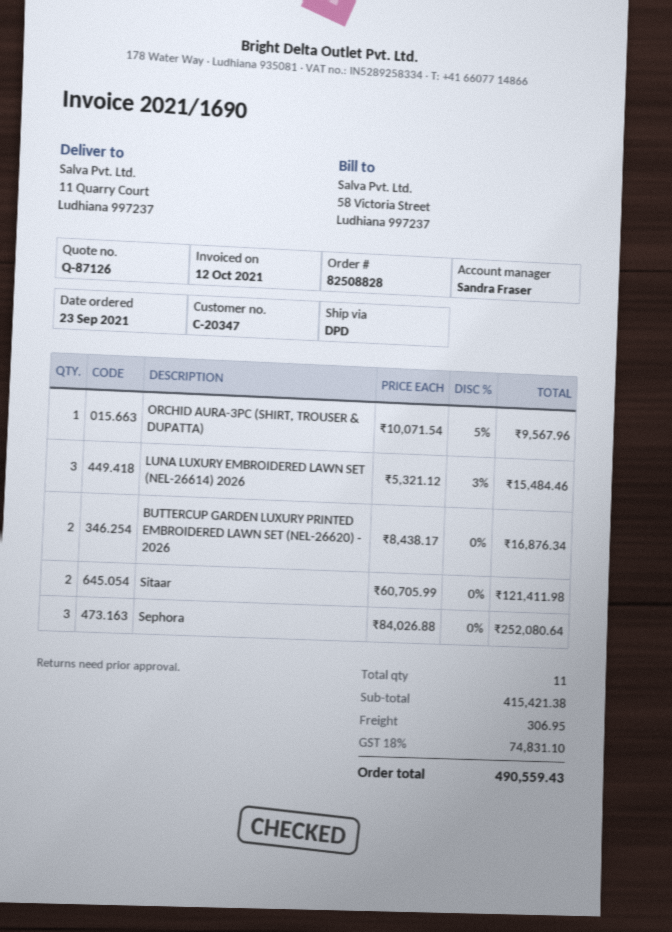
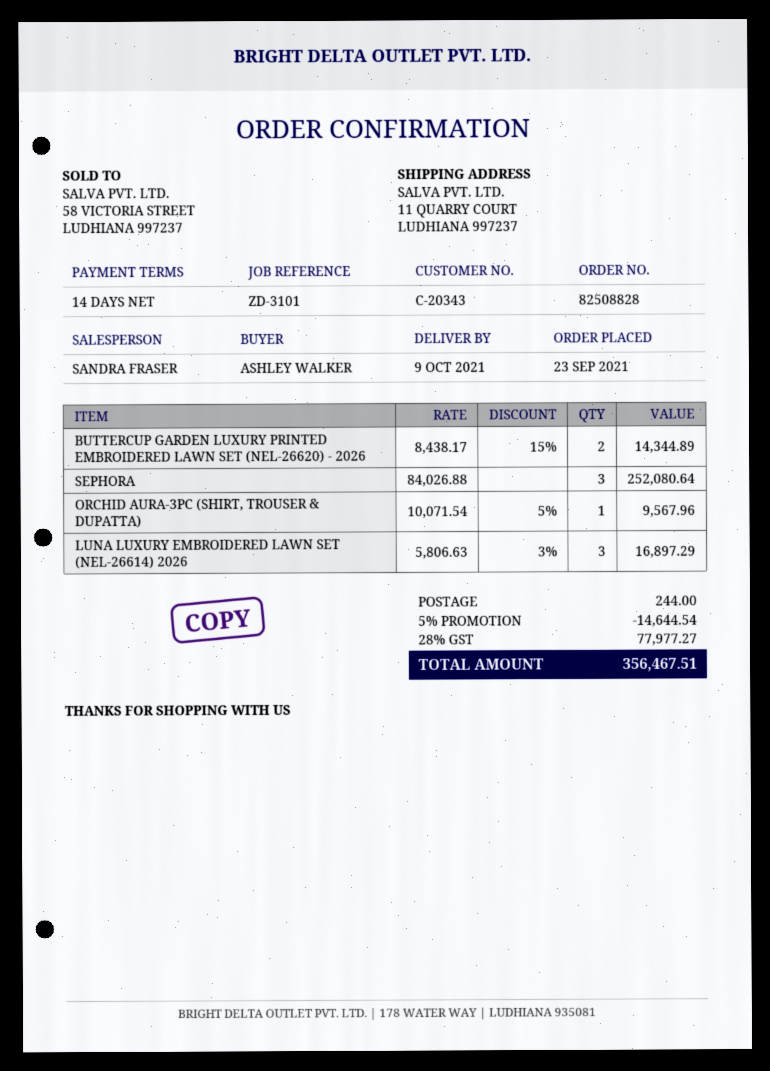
customer number: C-20347 -> C-20343
LUNA LUXURY EMBROIDERED LAWN SET (NEL-26614) 2026: 3 x 5321.12 - 3% = 15484.46 -> 3 x 5806.63 - 3% = 16897.29
BUTTERCUP GARDEN LUXURY PRINTED EMBROIDERED LAWN SET (NEL-26620) - 2026: 2 x 8438.17 = 16876.34 -> 2 x 8438.17 - 15% = 14344.89
Sitaar: 2 x 60705.99 = 121411.98 -> none
discount: none -> 5% = 14644.54
shipping: 306.95 -> 244.00
tax: 18% = 74831.10 -> 28% = 77977.27
total: 490559.43 -> 356467.51

